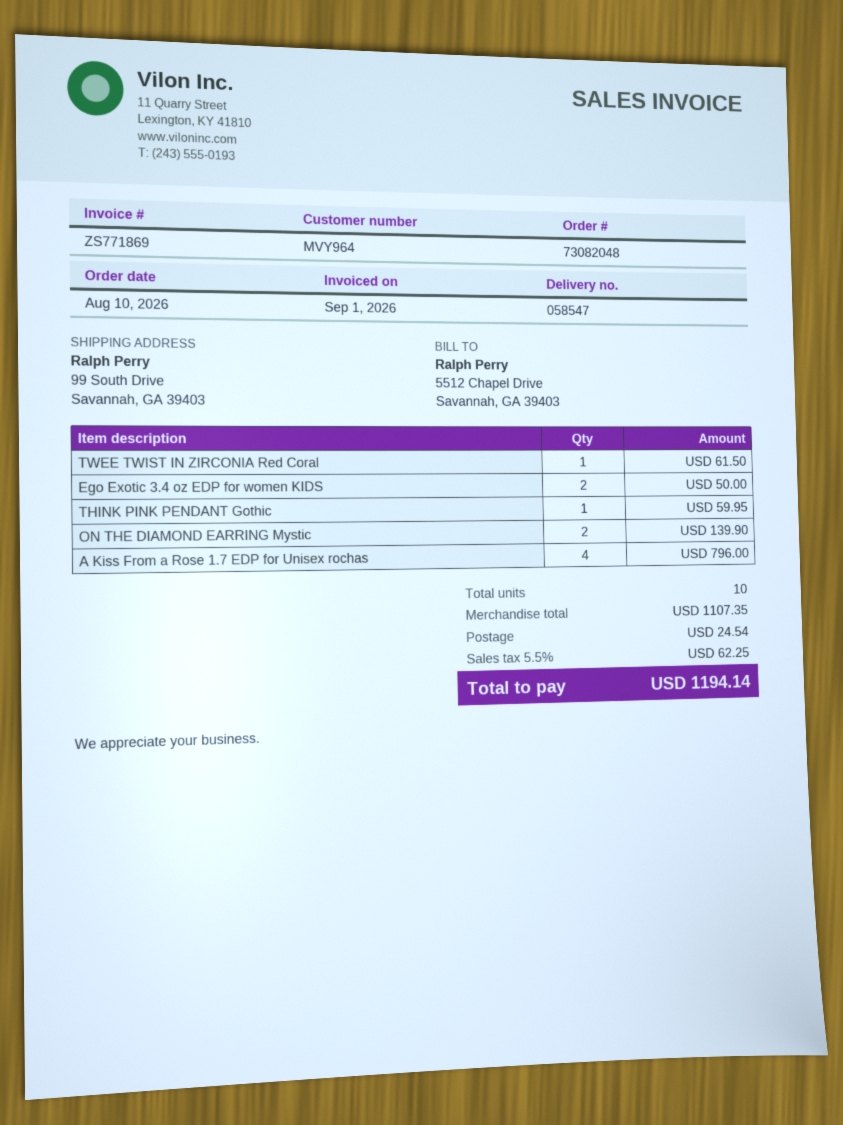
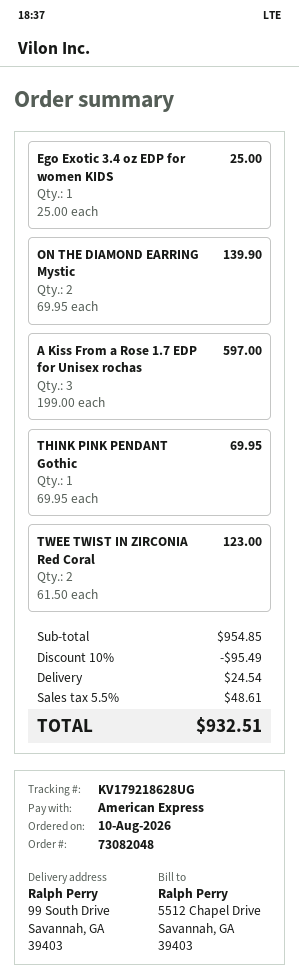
TWEE TWIST IN ZIRCONIA Red Coral: 1 for 61.50 -> 2 for 123.00
Ego Exotic 3.4 oz EDP for women KIDS: 2 for 50.00 -> 1 for 25.00
THINK PINK PENDANT Gothic: 1 for 59.95 -> 1 for 69.95
A Kiss From a Rose 1.7 EDP for Unisex rochas: 4 for 796.00 -> 3 for 597.00
subtotal: 1107.35 -> 954.85
discount: none -> 10% = 95.49
tax: 5.5% = 62.25 -> 5.5% = 48.61
total: 1194.14 -> 932.51

